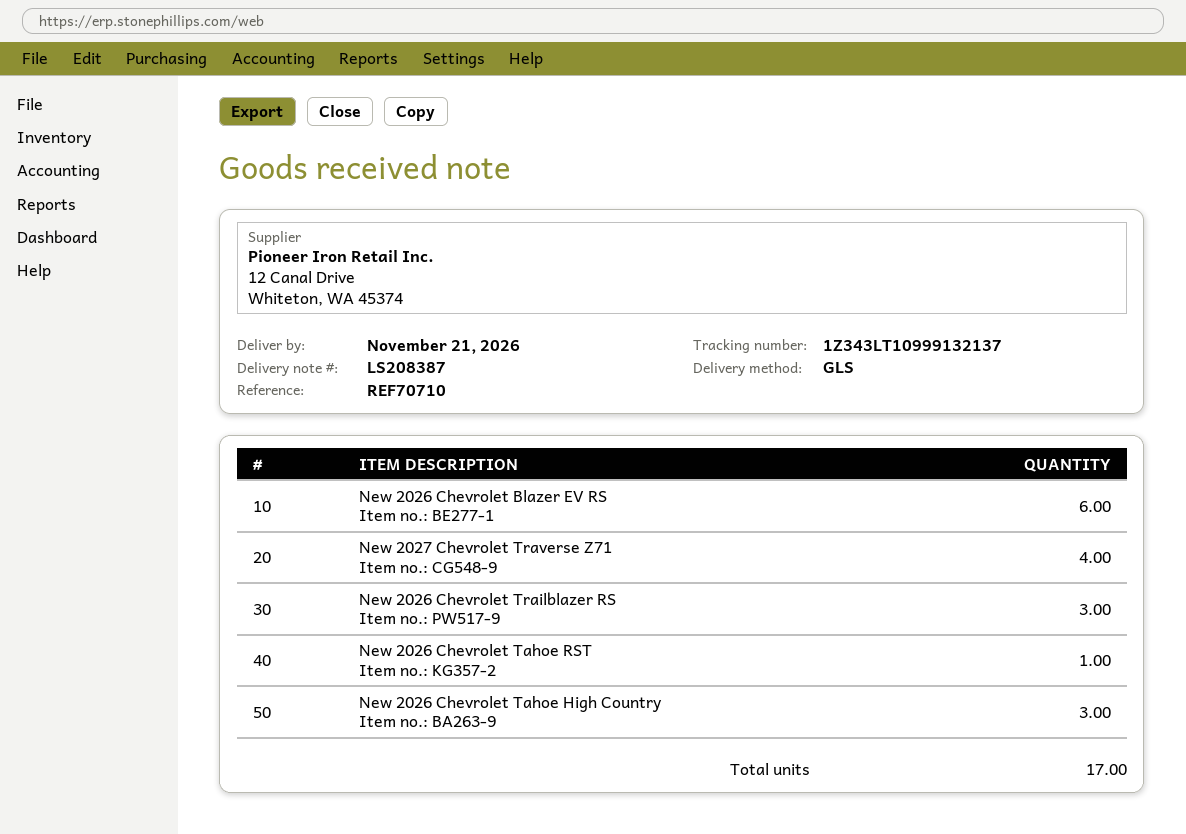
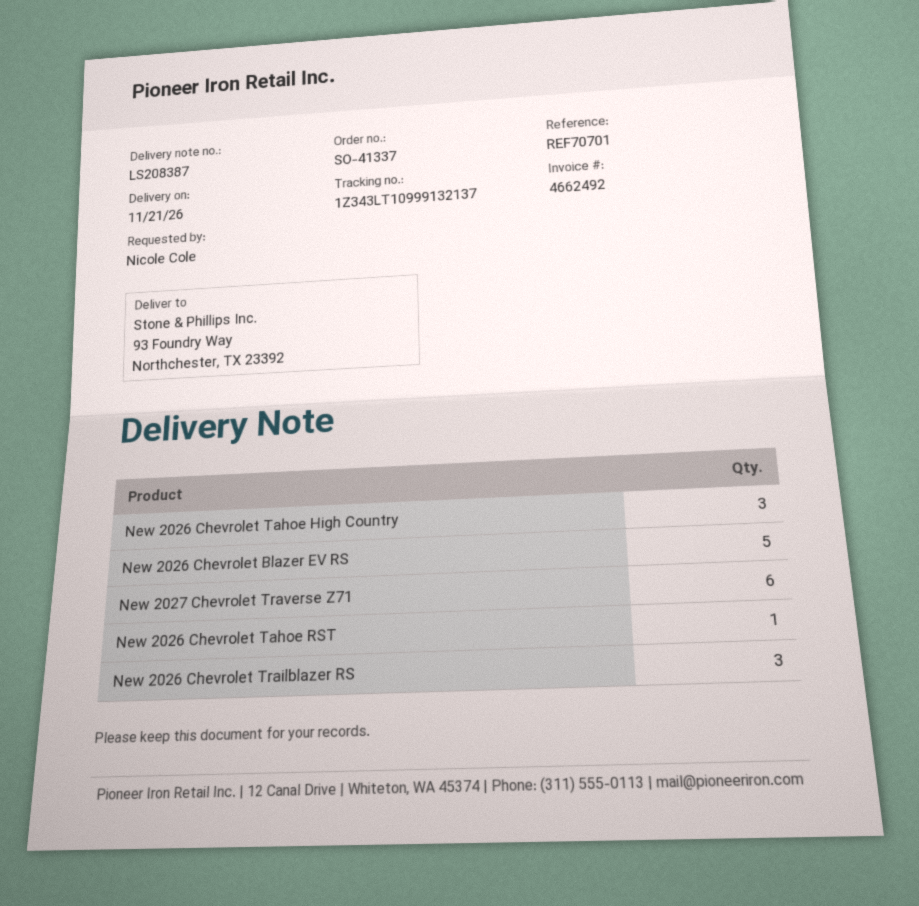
reference: REF70710 -> REF70701
New 2026 Chevrolet Blazer EV RS: 6 -> 5
New 2027 Chevrolet Traverse Z71: 4 -> 6

